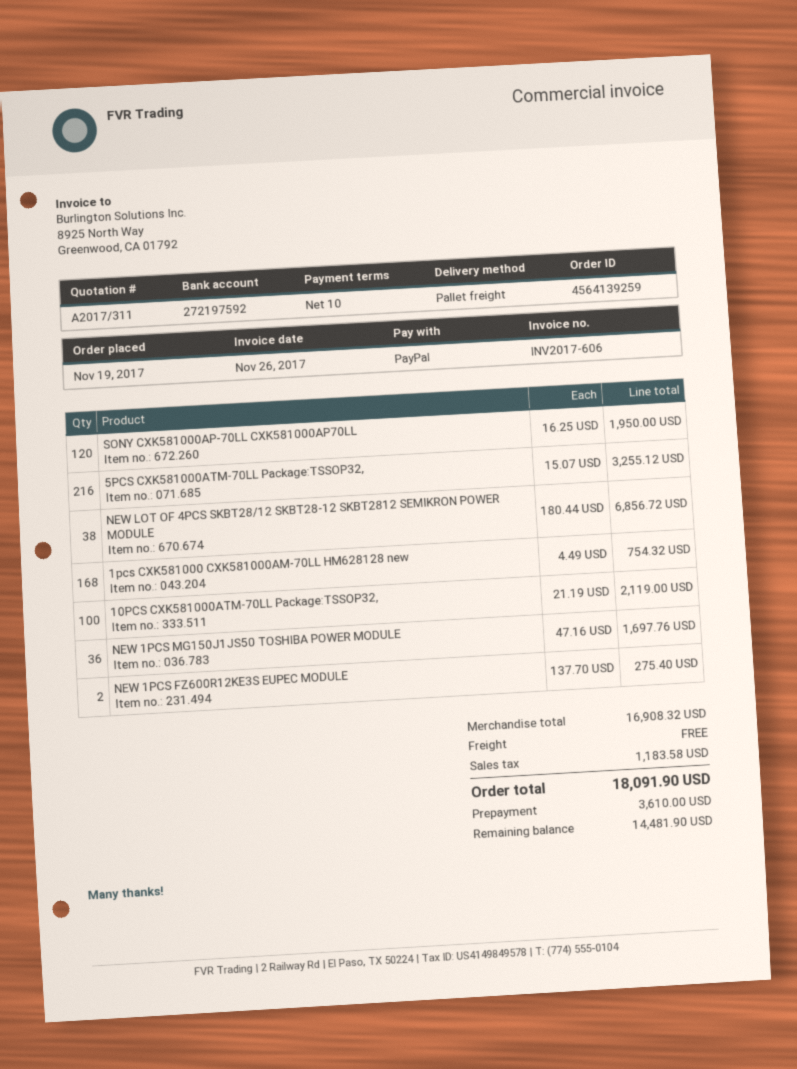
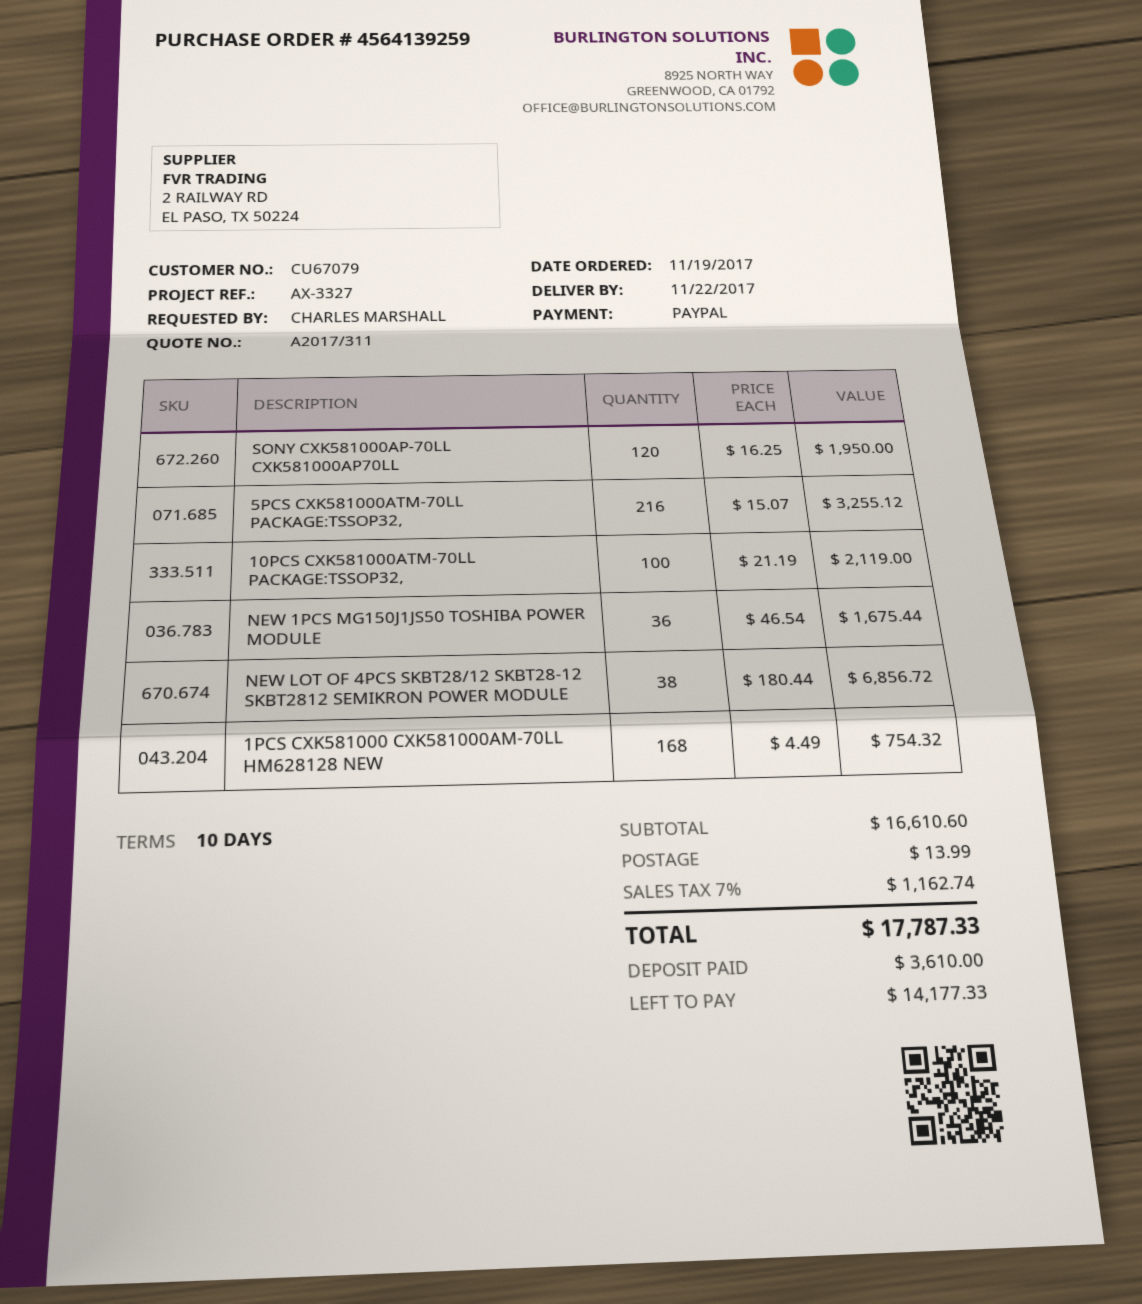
NEW 1PCS MG150J1JS50 TOSHIBA POWER MODULE: 36 x 47.16 = 1697.76 -> 36 x 46.54 = 1675.44
NEW 1PCS FZ600R12KE3S EUPEC MODULE: 2 x 137.70 = 275.40 -> none
subtotal: 16908.32 -> 16610.60
shipping: 0.00 -> 13.99
tax: 1183.58 -> 1162.74
total: 18091.90 -> 17787.33
balance: 14481.90 -> 14177.33

